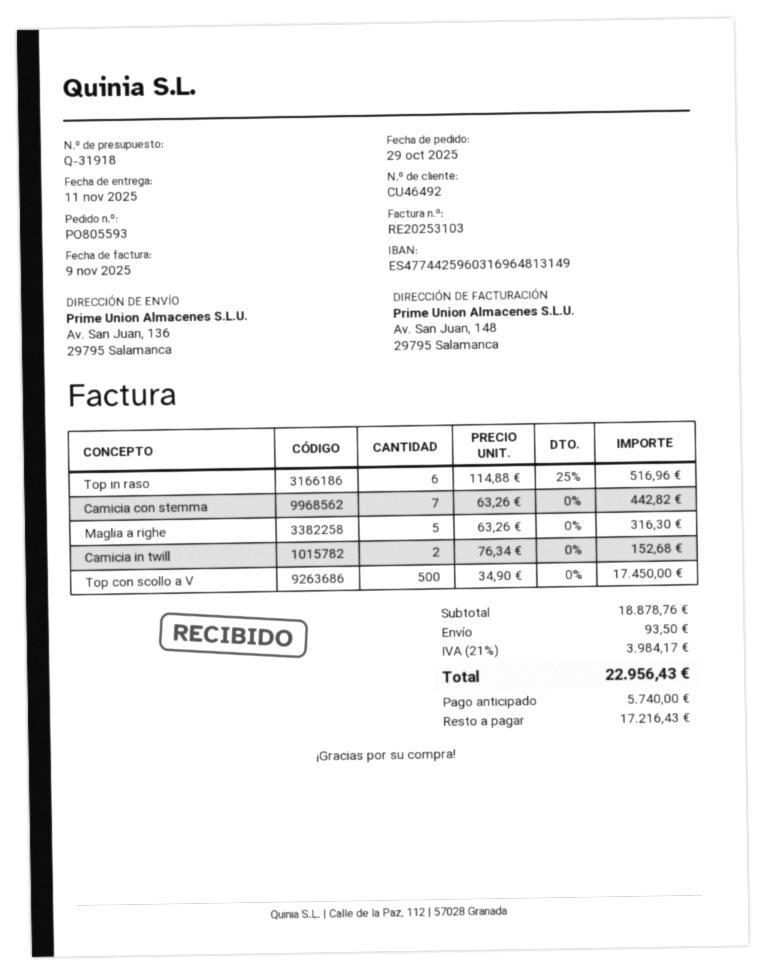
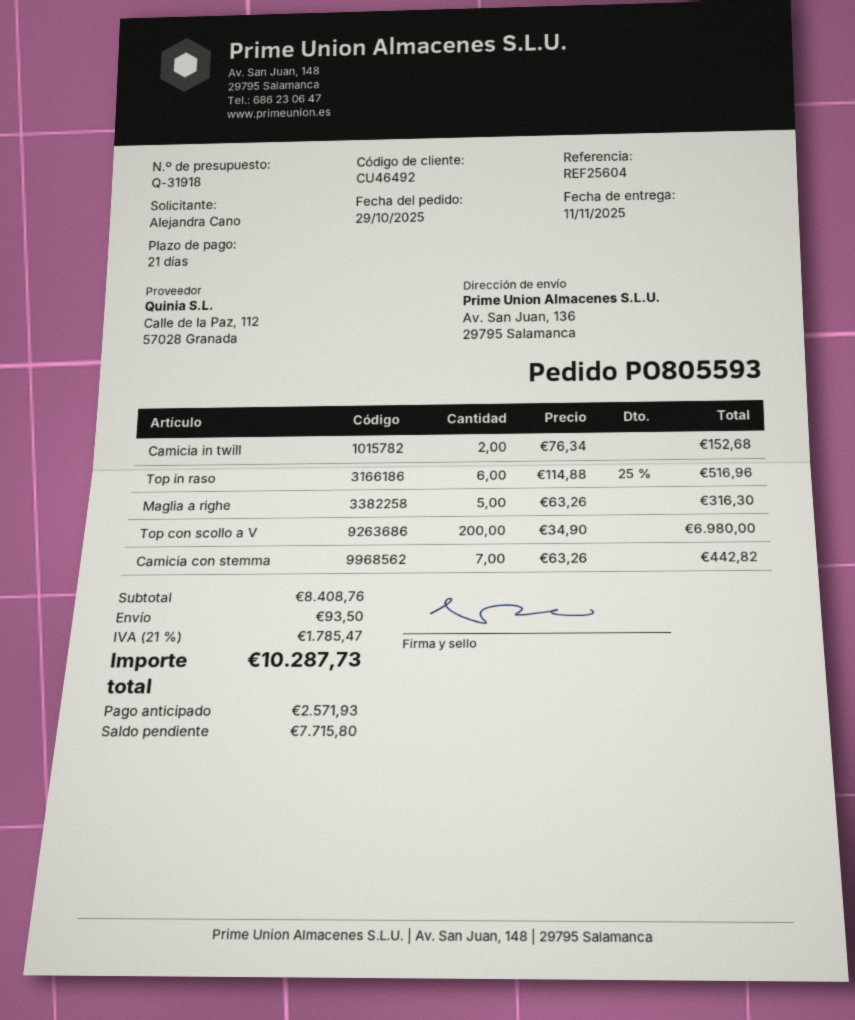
Top con scollo a V: 500 x 34.90 = 17450.00 -> 200 x 34.90 = 6980.00
subtotal: 18878.76 -> 8408.76
tax: 21% = 3984.17 -> 21% = 1785.47
total: 22956.43 -> 10287.73
deposit: 5740.00 -> 2571.93
balance: 17216.43 -> 7715.80

